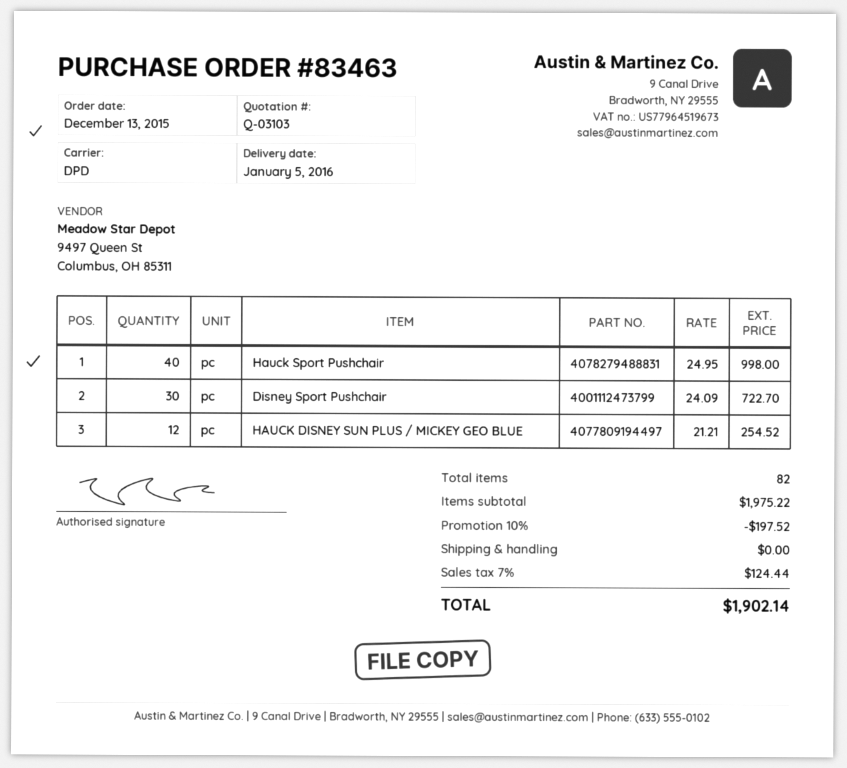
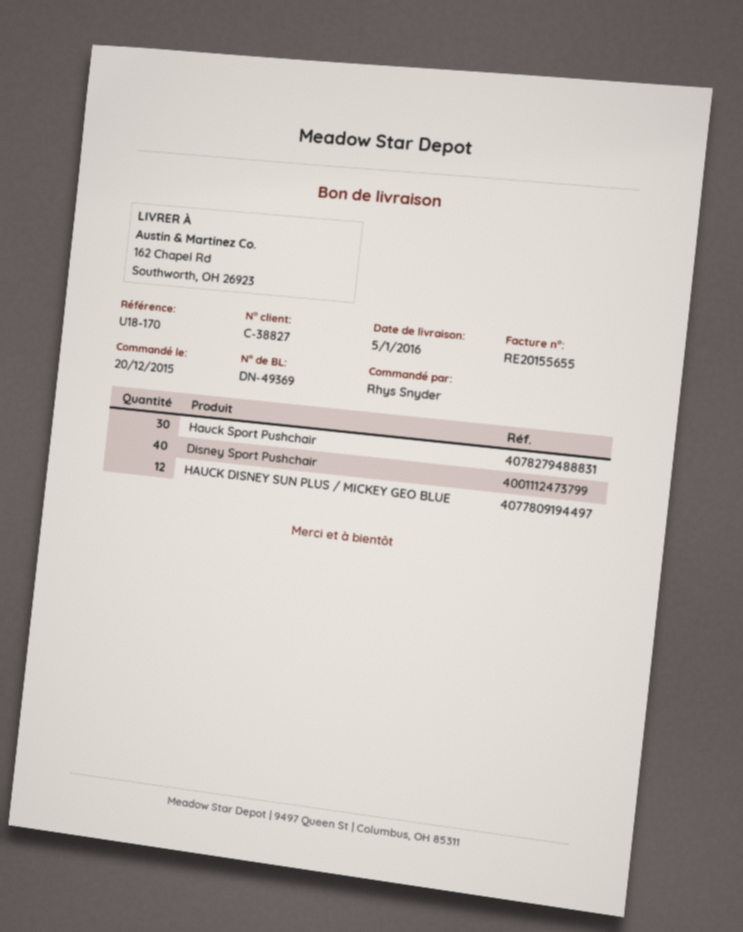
order date: 2015-12-13 -> 2015-12-20
Hauck Sport Pushchair: 40 -> 30
Disney Sport Pushchair: 30 -> 40

